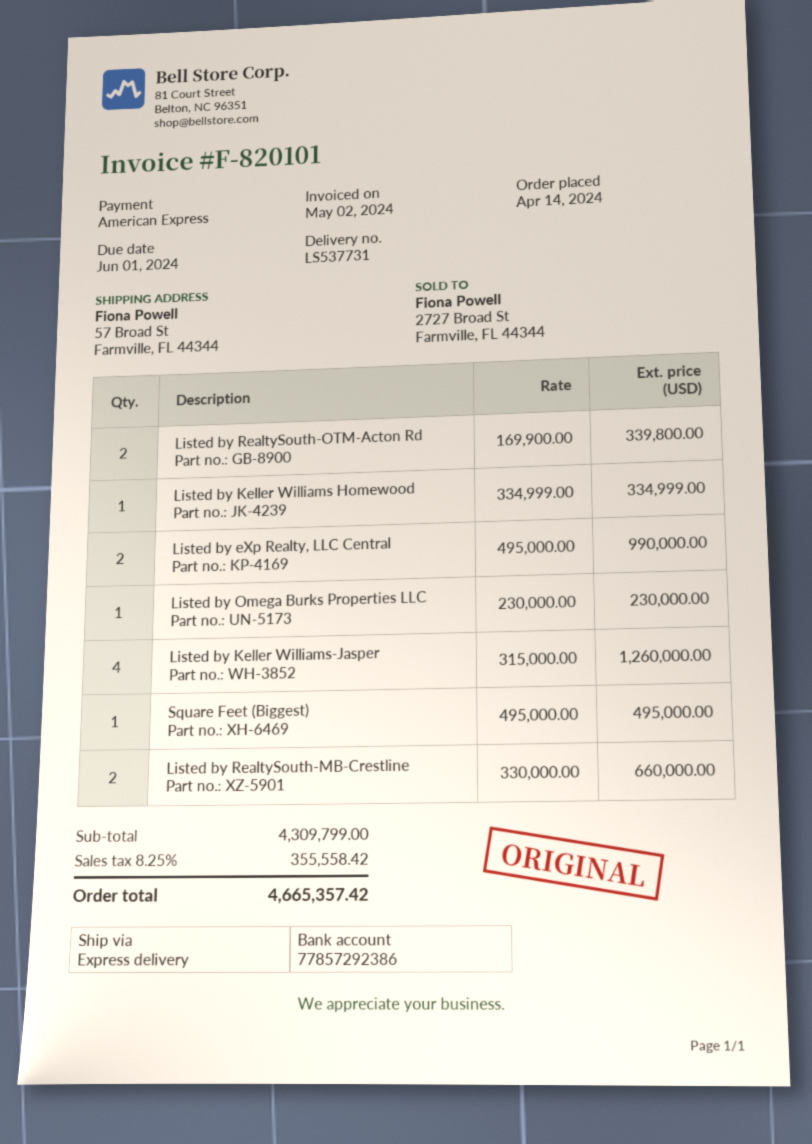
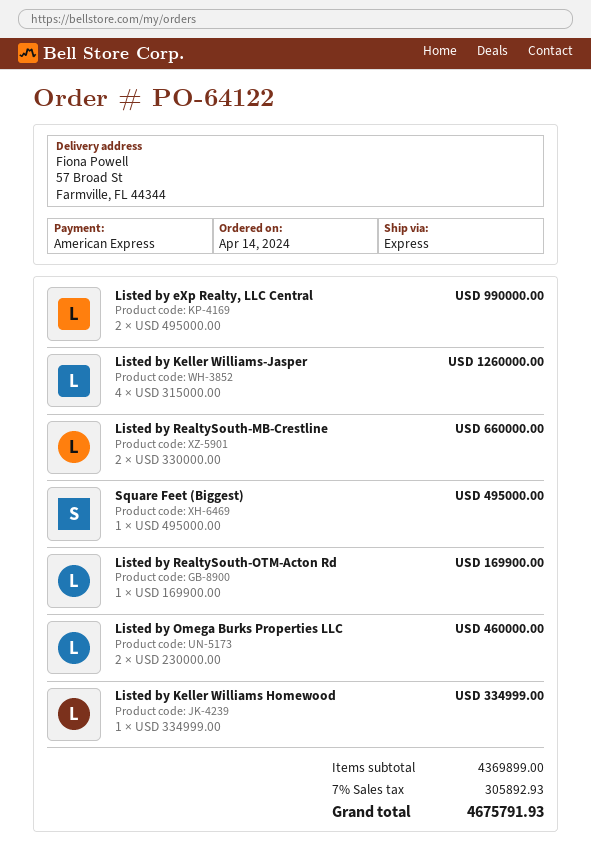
Listed by RealtySouth-OTM-Acton Rd: 2 x 169900.00 = 339800.00 -> 1 x 169900.00 = 169900.00
Listed by Omega Burks Properties LLC: 1 x 230000.00 = 230000.00 -> 2 x 230000.00 = 460000.00
subtotal: 4309799.00 -> 4369899.00
tax: 8.25% = 355558.42 -> 7% = 305892.93
total: 4665357.42 -> 4675791.93

